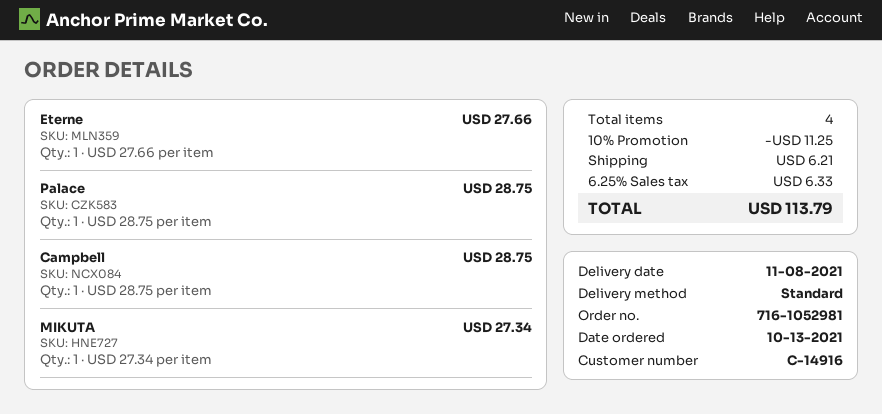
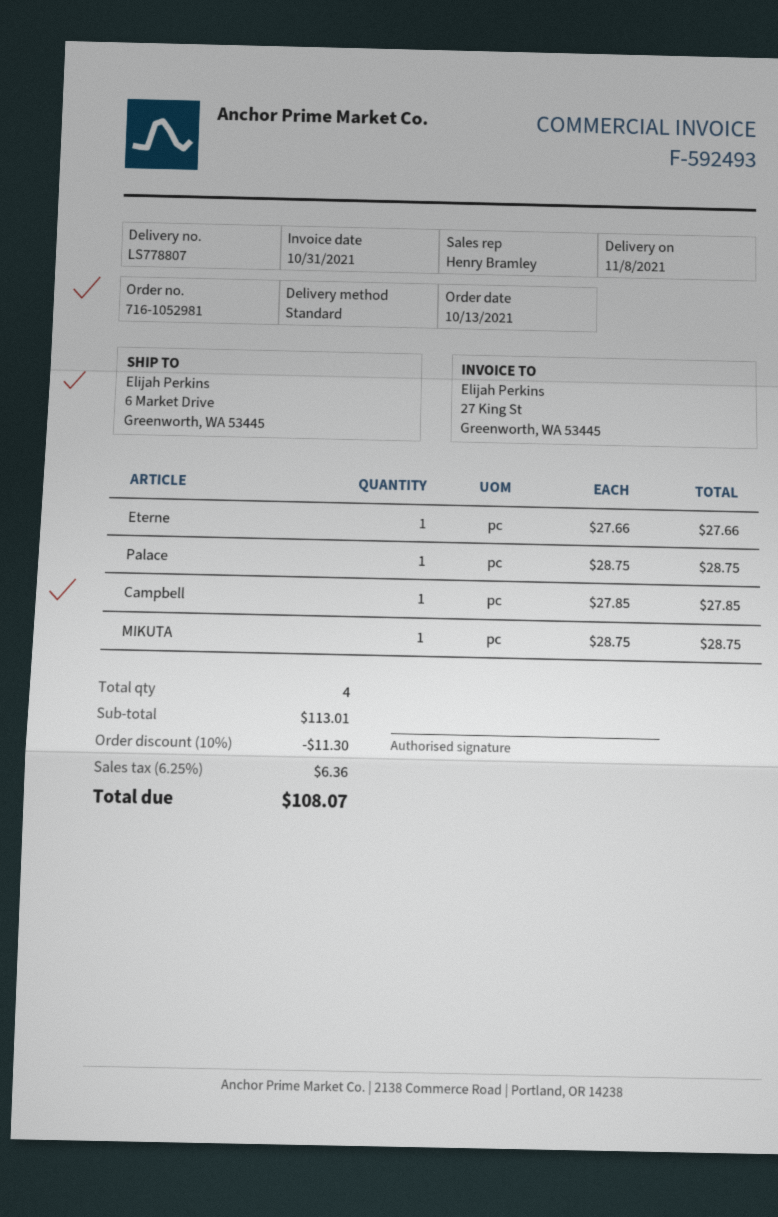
Campbell: 1 x 28.75 = 28.75 -> 1 x 27.85 = 27.85
MIKUTA: 1 x 27.34 = 27.34 -> 1 x 28.75 = 28.75
discount: 10% = 11.25 -> 10% = 11.30
shipping: 6.21 -> none
tax: 6.25% = 6.33 -> 6.25% = 6.36
total: 113.79 -> 108.07

